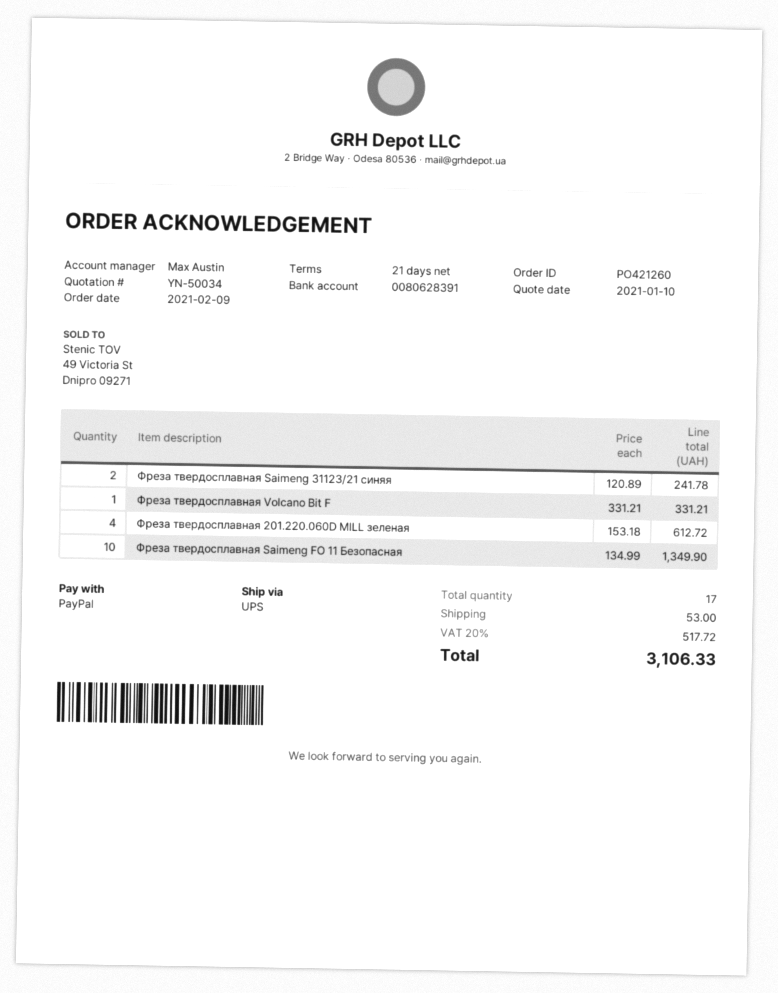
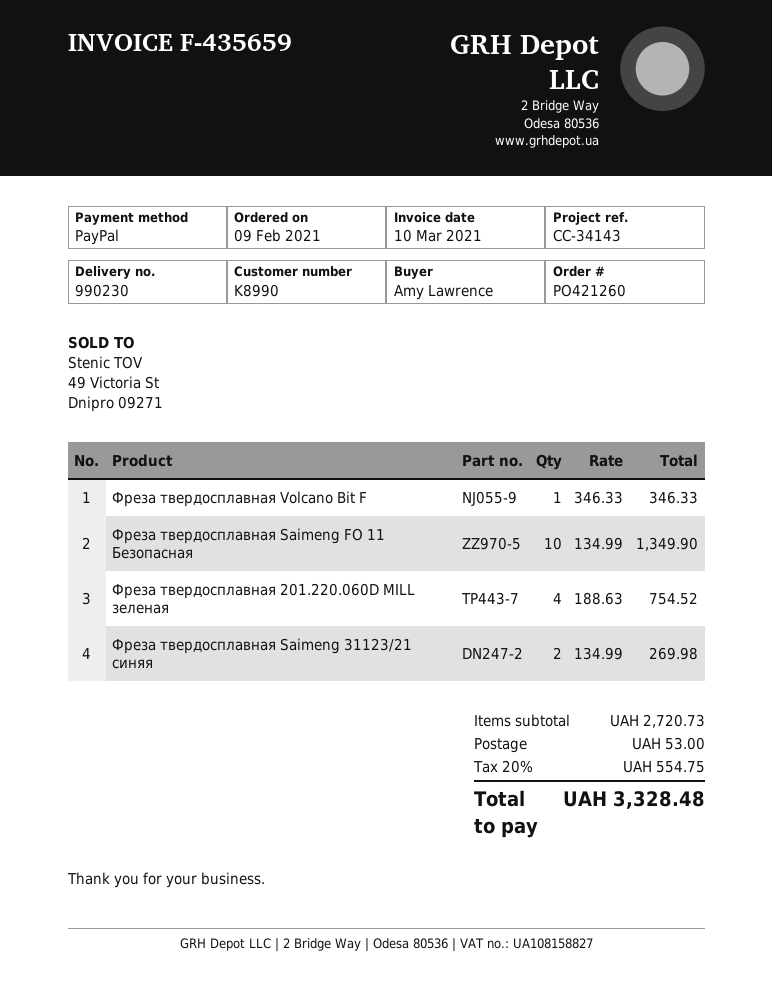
Фреза твердосплавная Saimeng 31123/21 синяя: 2 x 120.89 = 241.78 -> 2 x 134.99 = 269.98
Фреза твердосплавная Volcano Bit F: 1 x 331.21 = 331.21 -> 1 x 346.33 = 346.33
Фреза твердосплавная 201.220.060D MILL зеленая: 4 x 153.18 = 612.72 -> 4 x 188.63 = 754.52
tax: 20% = 517.72 -> 20% = 554.75
total: 3106.33 -> 3328.48

